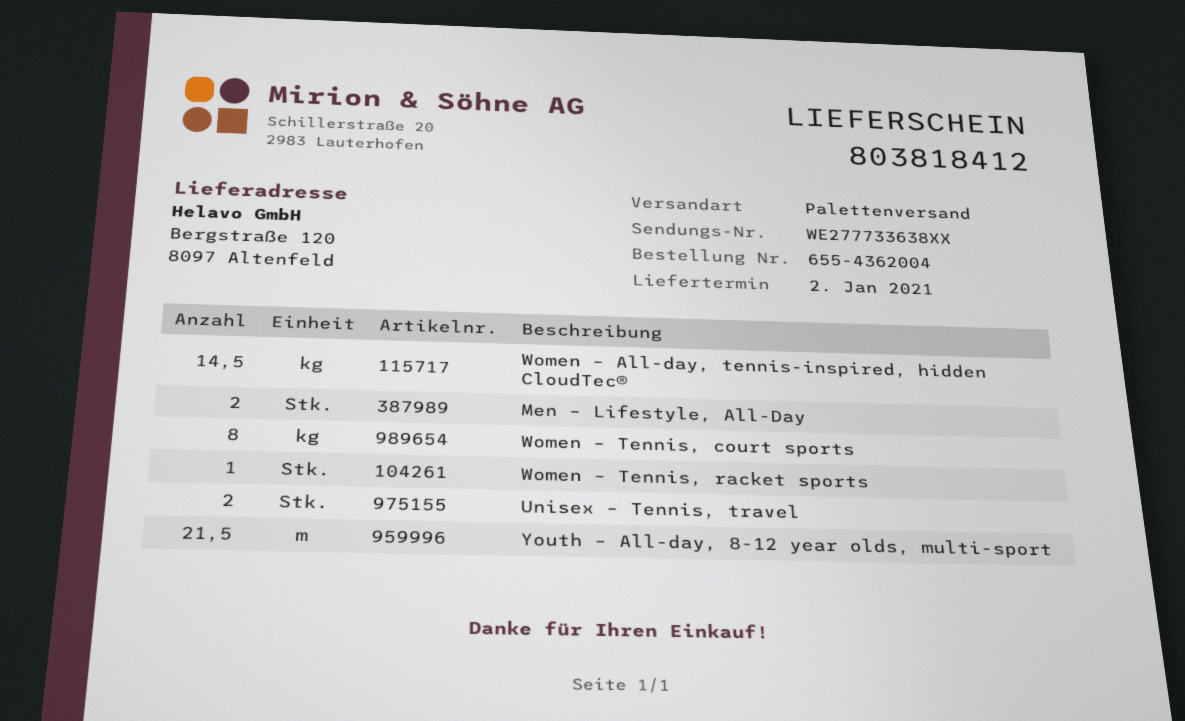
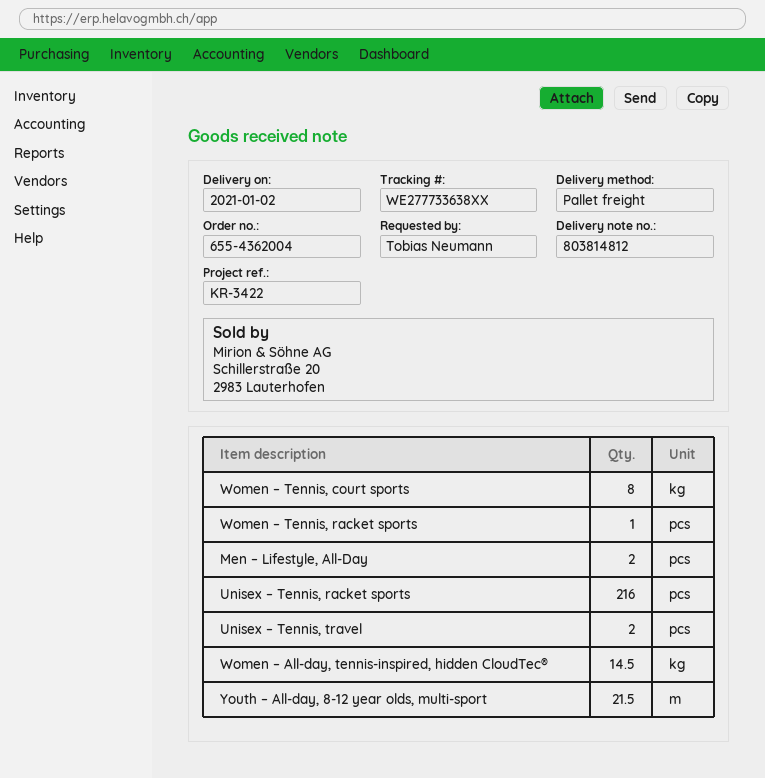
delivery note number: 803818412 -> 803814812
Unisex – Tennis, racket sports: none -> 216

